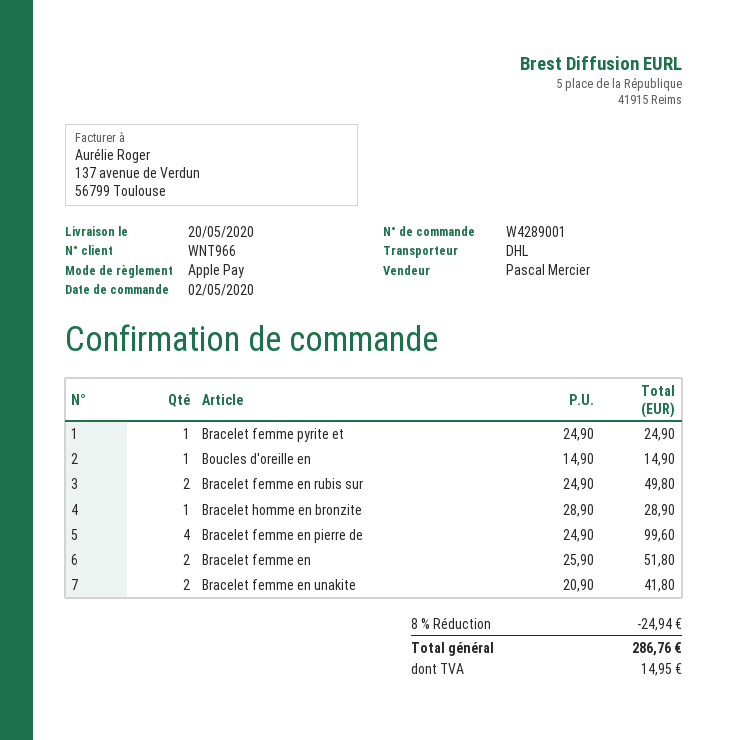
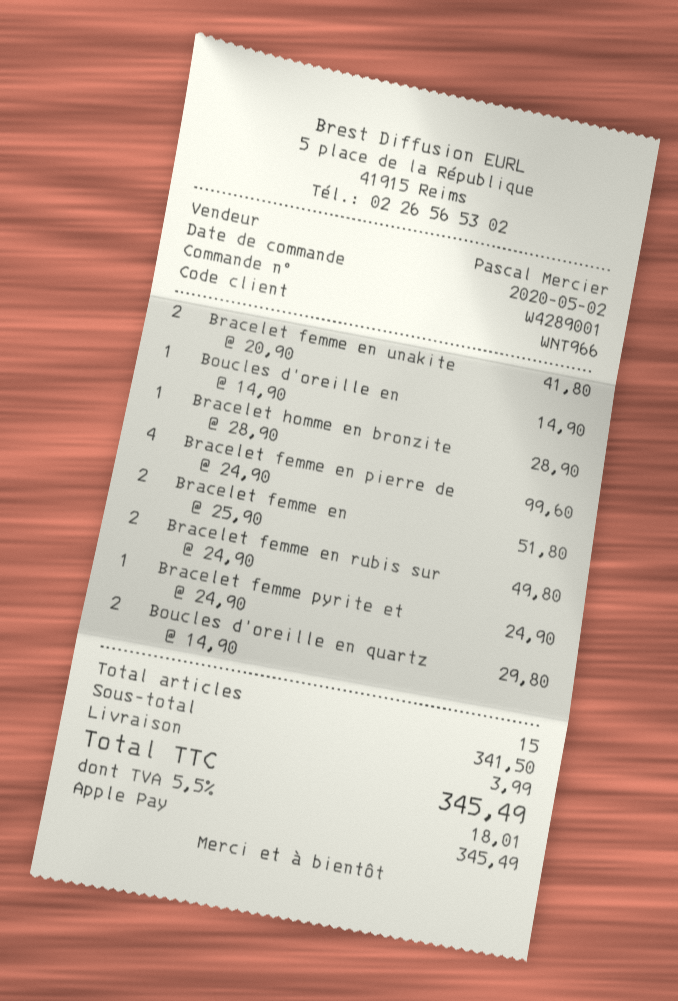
Boucles d'oreille en quartz: none -> 2 x 14.90 = 29.80
discount: 8% = 24.94 -> none
shipping: none -> 3.99
tax: 14.95 -> 18.01
total: 286.76 -> 345.49

